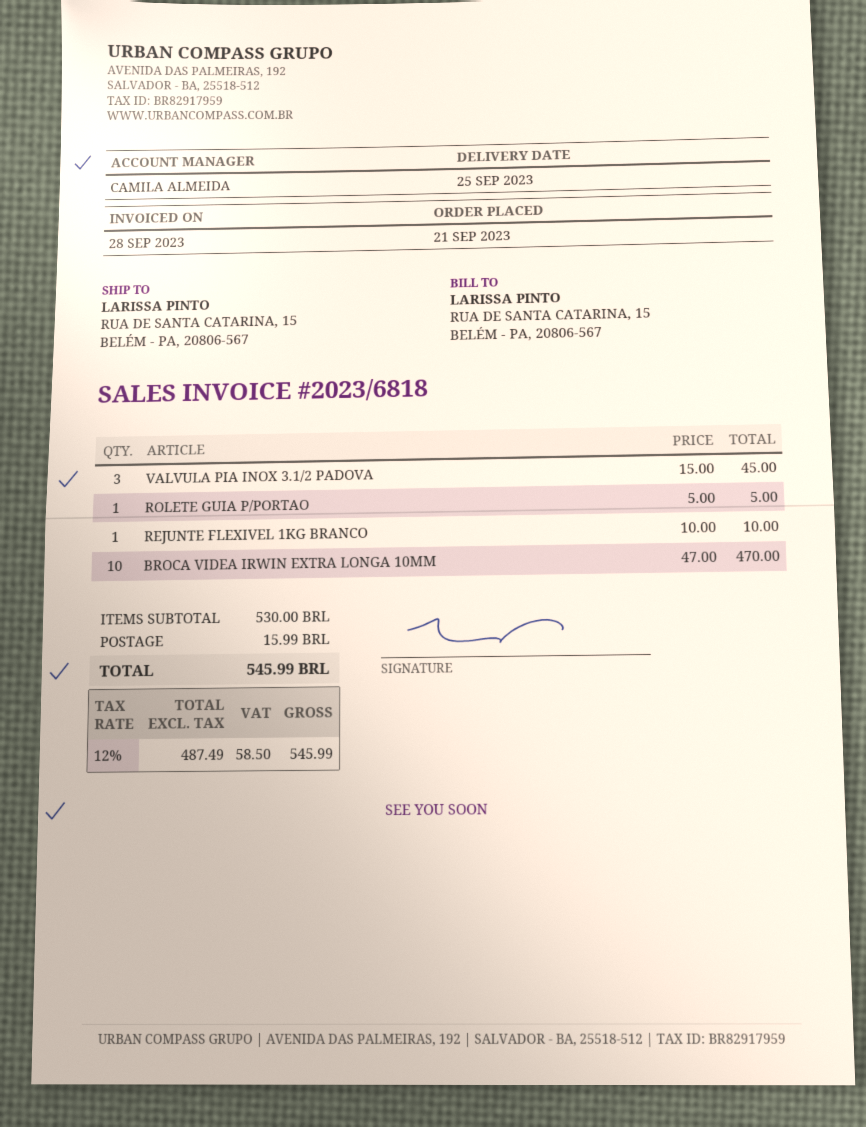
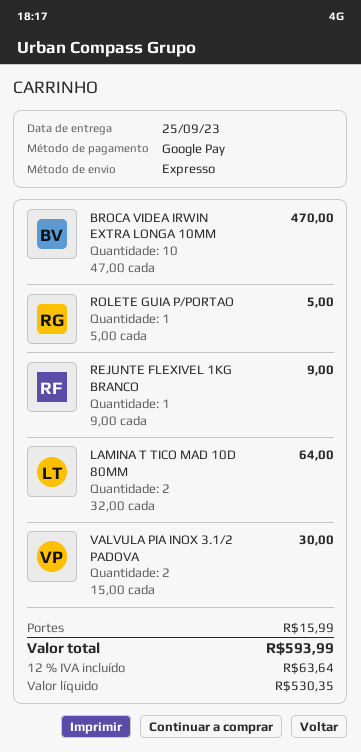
VALVULA PIA INOX 3.1/2 PADOVA: 3 x 15.00 = 45.00 -> 2 x 15.00 = 30.00
REJUNTE FLEXIVEL 1KG BRANCO: 1 x 10.00 = 10.00 -> 1 x 9.00 = 9.00
LAMINA T TICO MAD 10D 80MM: none -> 2 x 32.00 = 64.00
net: 487.49 -> 530.35
tax: 12% = 58.50 -> 12% = 63.64
total: 545.99 -> 593.99

